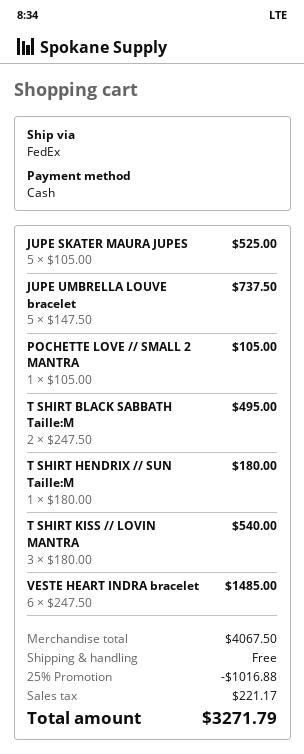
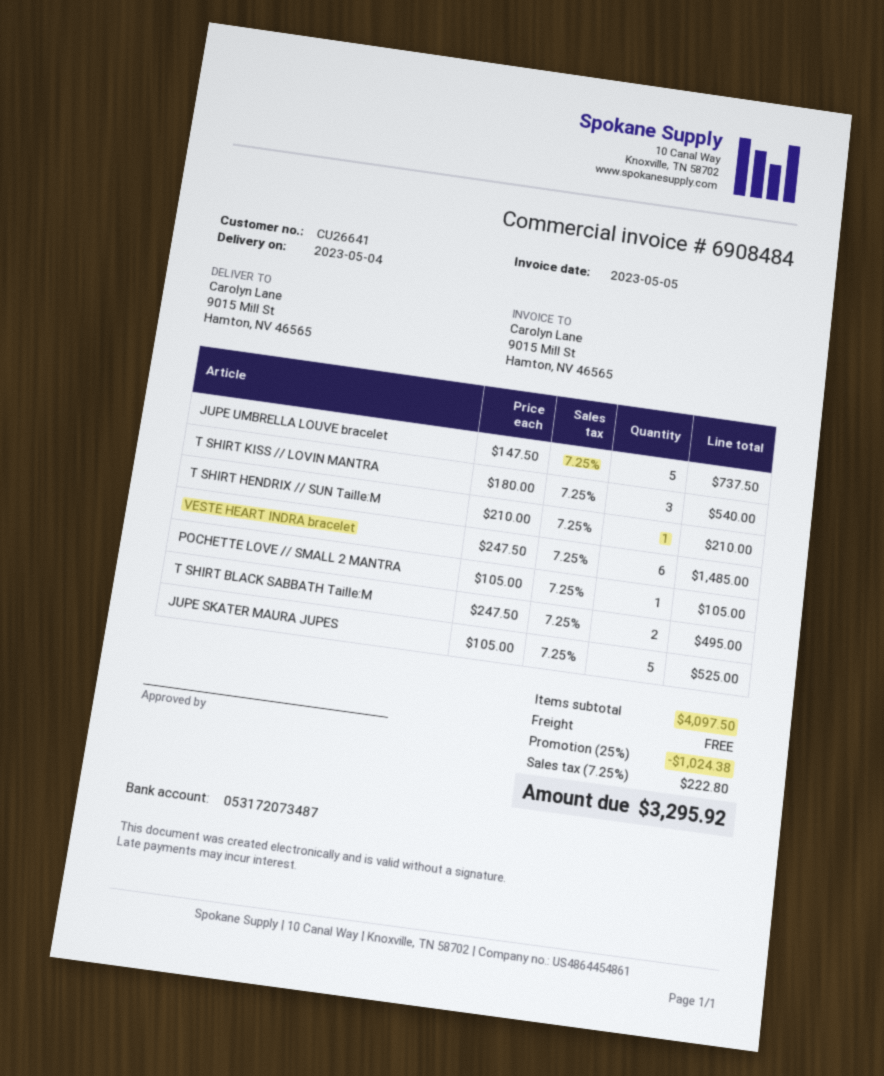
T SHIRT HENDRIX // SUN Taille:M: 1 x 180.00 = 180.00 -> 1 x 210.00 = 210.00
subtotal: 4067.50 -> 4097.50
discount: 25% = 1016.88 -> 25% = 1024.38
tax: 221.17 -> 222.80
total: 3271.79 -> 3295.92

